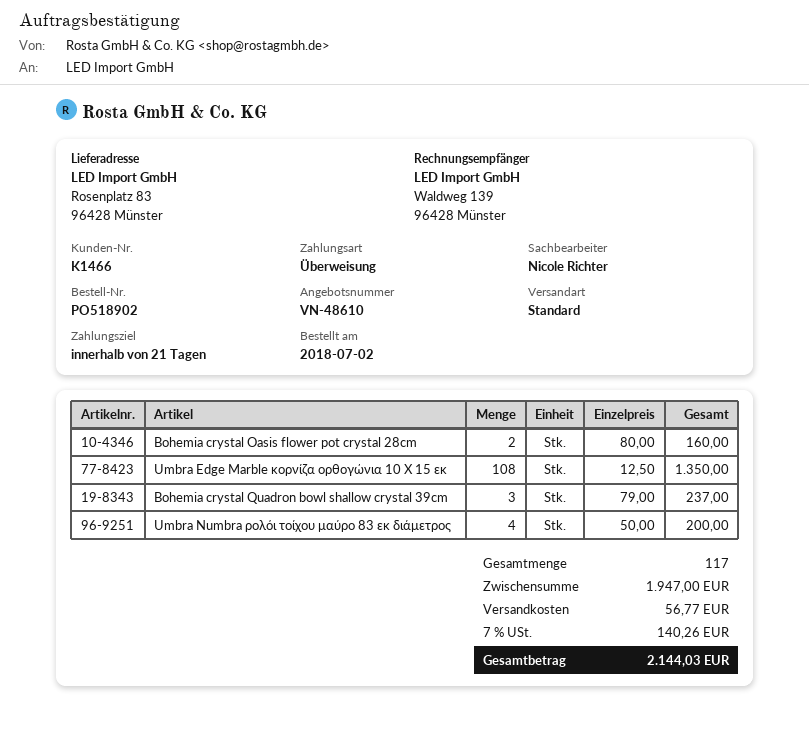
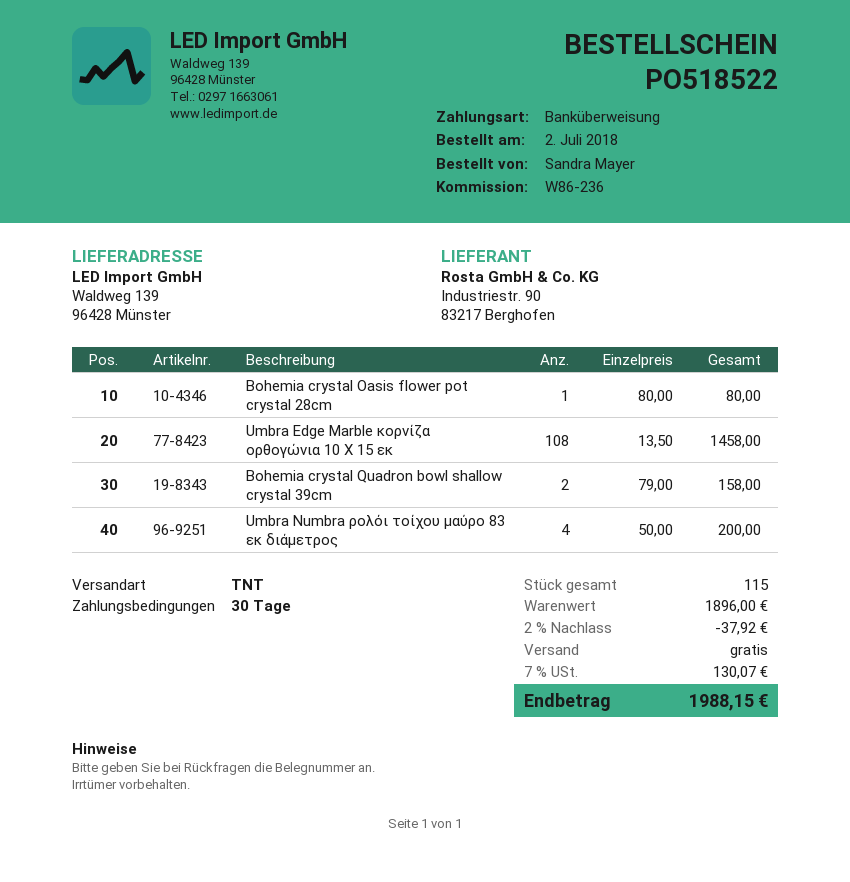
order number: PO518902 -> PO518522
payment terms: 21 days -> 30 days
shipping method: standard -> TNT
ship to: Rosenplatz 83, 96428 Münster -> Waldweg 139, 96428 Münster
Bohemia crystal Oasis flower pot crystal 28cm: 2 x 80.00 = 160.00 -> 1 x 80.00 = 80.00
Umbra Edge Marble κορνίζα ορθογώνια 10 X 15 εκ: 108 x 12.50 = 1350.00 -> 108 x 13.50 = 1458.00
Bohemia crystal Quadron bowl shallow crystal 39cm: 3 x 79.00 = 237.00 -> 2 x 79.00 = 158.00
total quantity: 117 -> 115
subtotal: 1947.00 -> 1896.00
discount: none -> 2% = 37.92
shipping: 56.77 -> 0.00
tax: 7% = 140.26 -> 7% = 130.07
total: 2144.03 -> 1988.15

